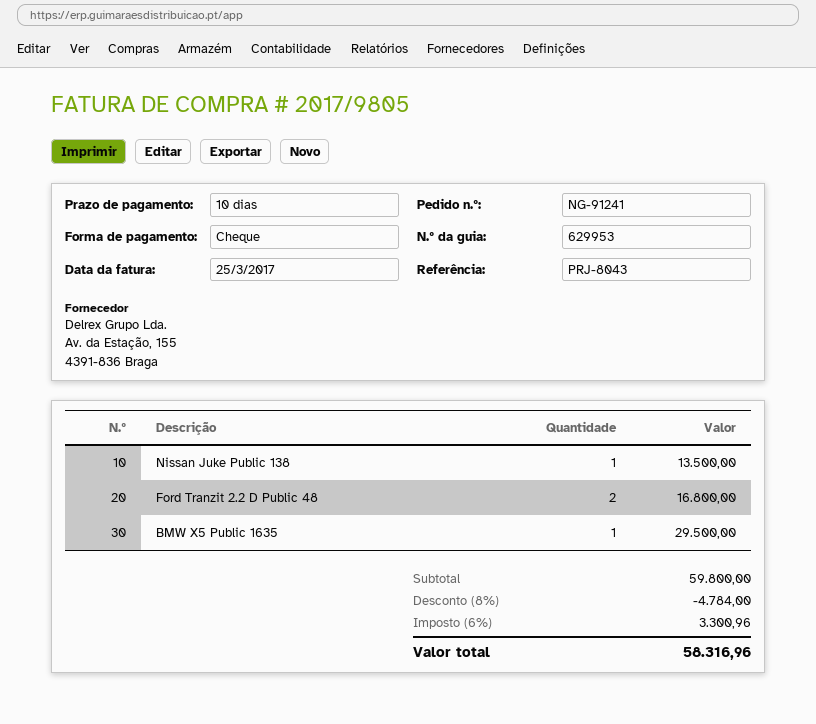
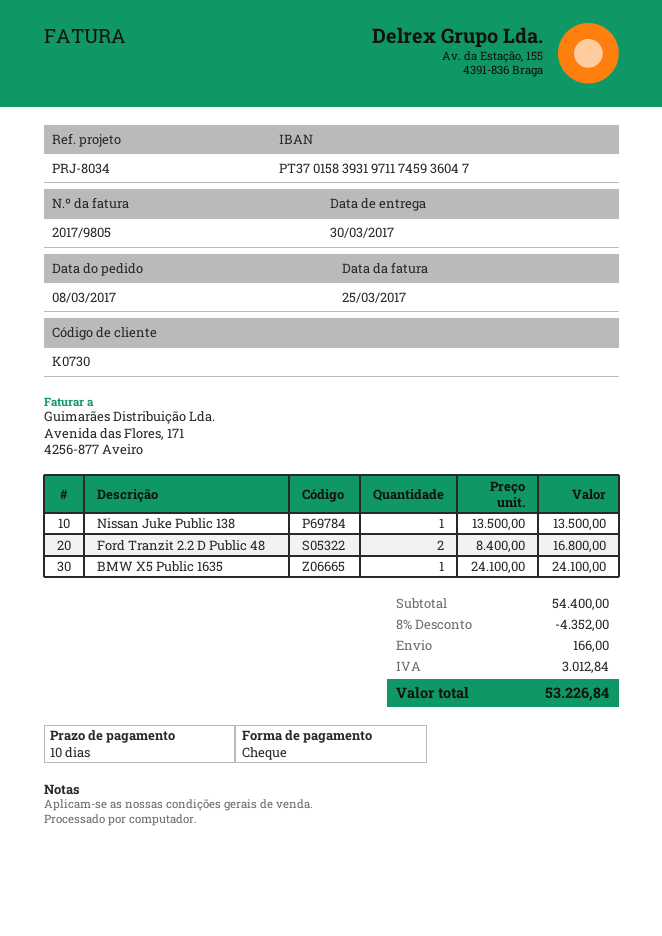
reference: PRJ-8043 -> PRJ-8034
BMW X5 Public 1635: 1 for 29500.00 -> 1 for 24100.00
subtotal: 59800.00 -> 54400.00
discount: 8% = 4784.00 -> 8% = 4352.00
shipping: none -> 166.00
tax: 3300.96 -> 3012.84
total: 58316.96 -> 53226.84

